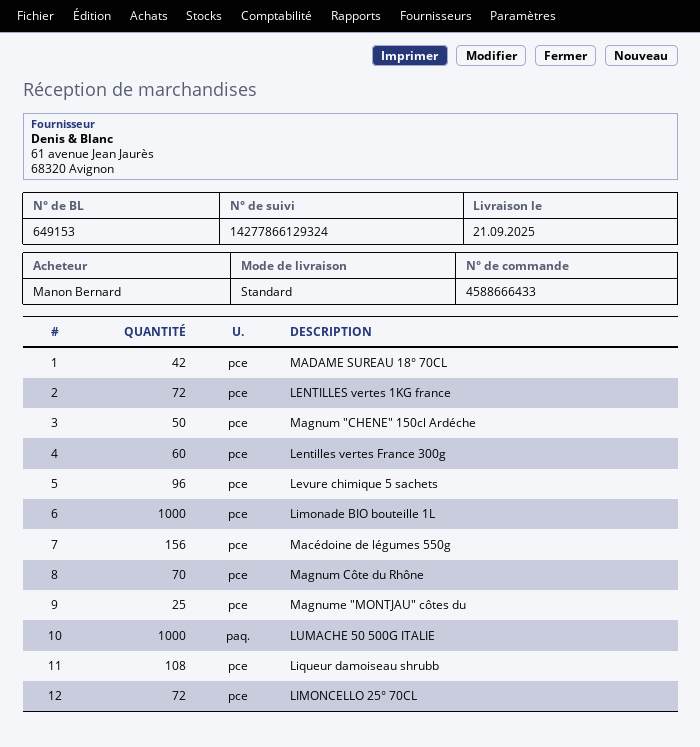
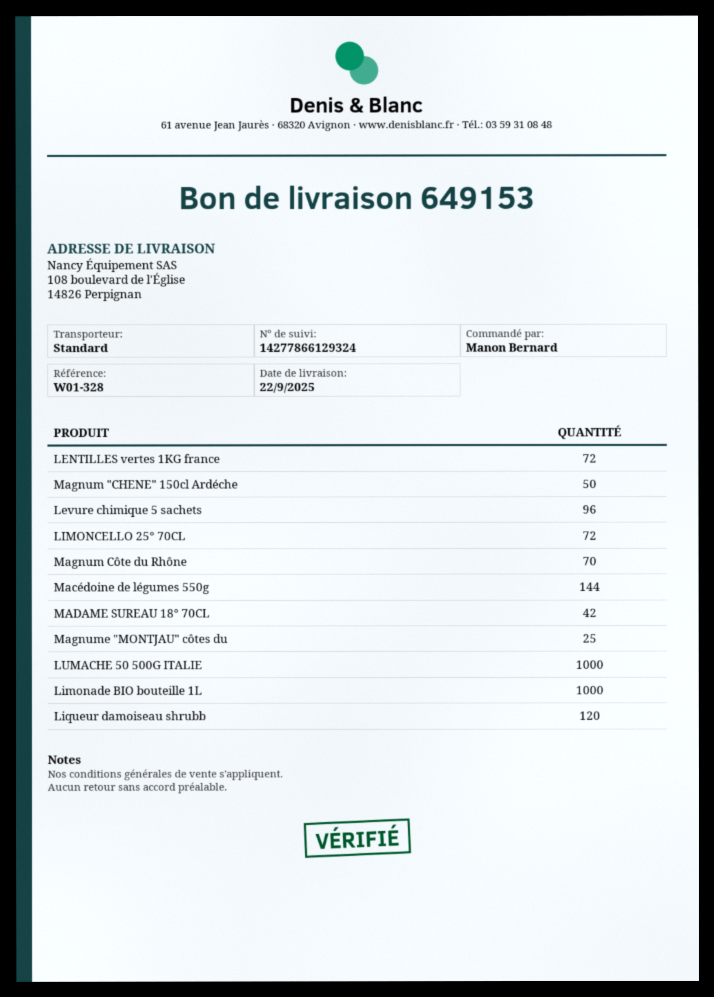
delivery date: 2025-09-21 -> 2025-09-22
Lentilles vertes France 300g: 60 -> none
Macédoine de légumes 550g: 156 -> 144
Liqueur damoiseau shrubb: 108 -> 120

